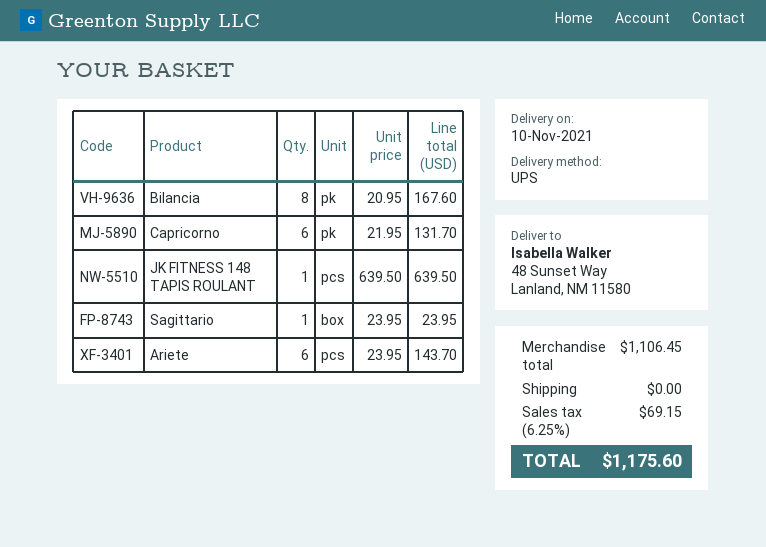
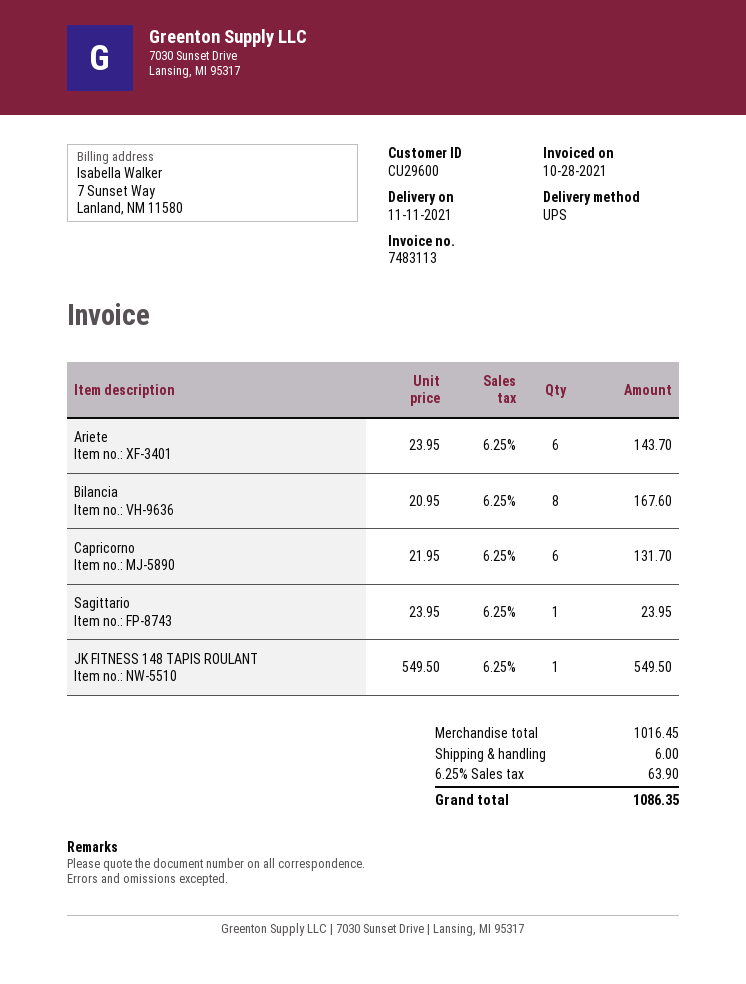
delivery date: 2021-11-10 -> 2021-11-11
JK FITNESS 148 TAPIS ROULANT: 1 x 639.50 = 639.50 -> 1 x 549.50 = 549.50
subtotal: 1106.45 -> 1016.45
shipping: 0.00 -> 6.00
tax: 6.25% = 69.15 -> 6.25% = 63.90
total: 1175.60 -> 1086.35

